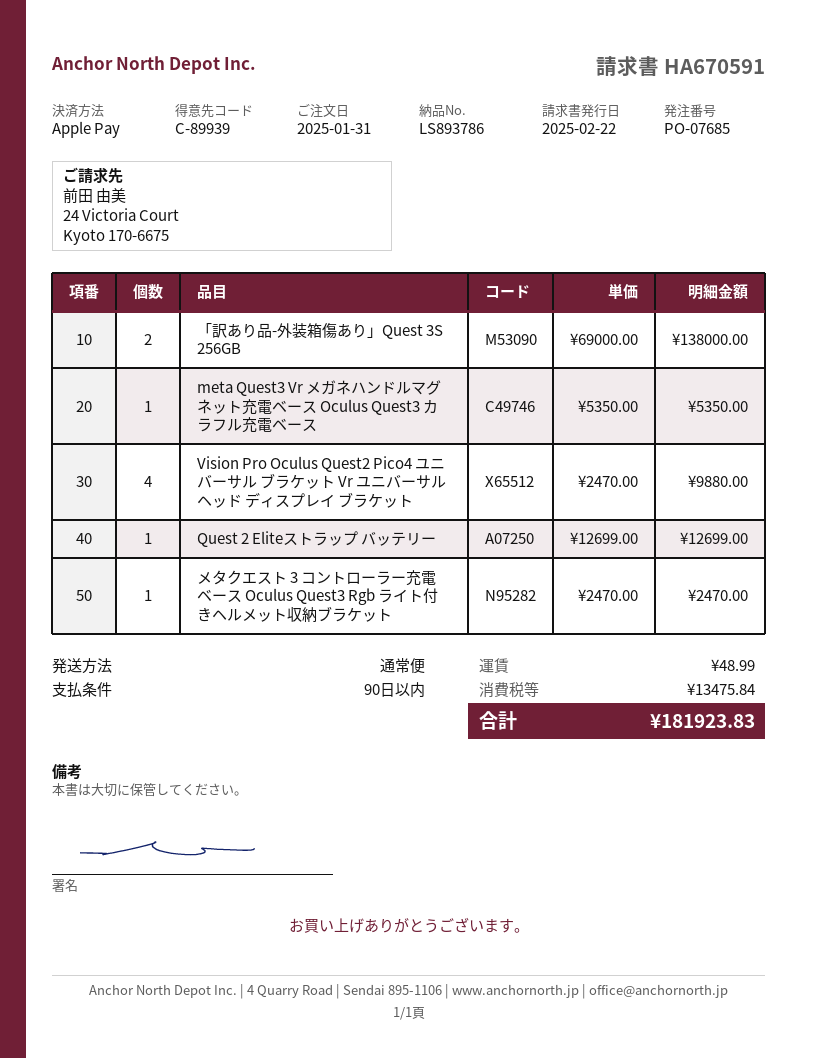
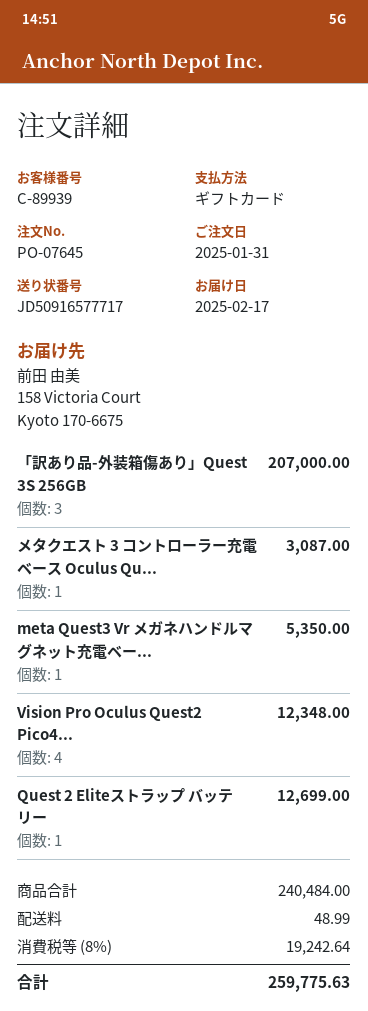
order number: PO-07685 -> PO-07645
payment method: Apple Pay -> gift card
「訳あり品-外装箱傷あり」Quest 3S 256GB: 2 for 138000.00 -> 3 for 207000.00
Vision Pro Oculus Quest2 Pico4 ユニバーサル ブラケット Vr ユニバーサル ヘッド ディスプレイ ブラケット: 4 for 9880.00 -> 4 for 12348.00
メタクエスト 3 コントローラー充電ベース Oculus Quest3 Rgb ライト付きヘルメット収納ブラケット: 1 for 2470.00 -> 1 for 3087.00
tax: 13475.84 -> 19242.64
total: 181923.83 -> 259775.63

